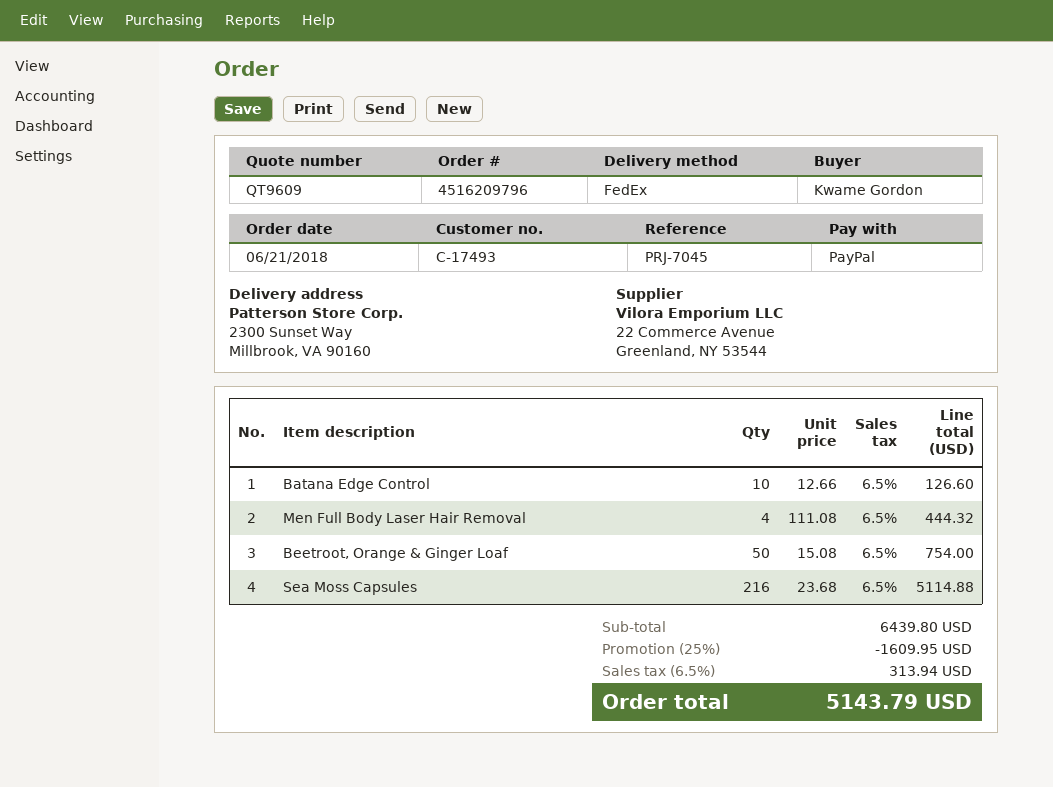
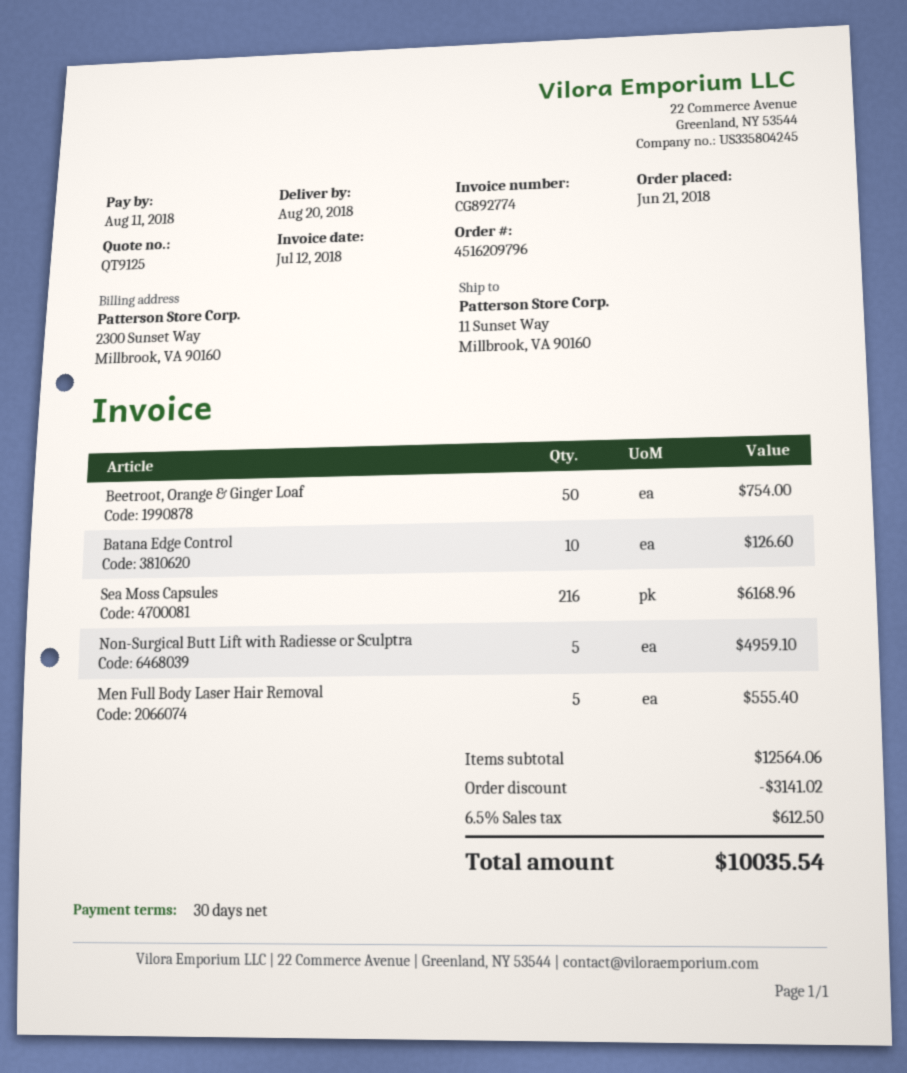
quote number: QT9609 -> QT9125
ship to: 2300 Sunset Way, Millbrook, VA 90160 -> 11 Sunset Way, Millbrook, VA 90160
Men Full Body Laser Hair Removal: 4 for 444.32 -> 5 for 555.40
Sea Moss Capsules: 216 for 5114.88 -> 216 for 6168.96
Non-Surgical Butt Lift with Radiesse or Sculptra: none -> 5 for 4959.10
subtotal: 6439.80 -> 12564.06
discount: 1609.95 -> 3141.02
tax: 6.5% = 313.94 -> 6.5% = 612.50
total: 5143.79 -> 10035.54

